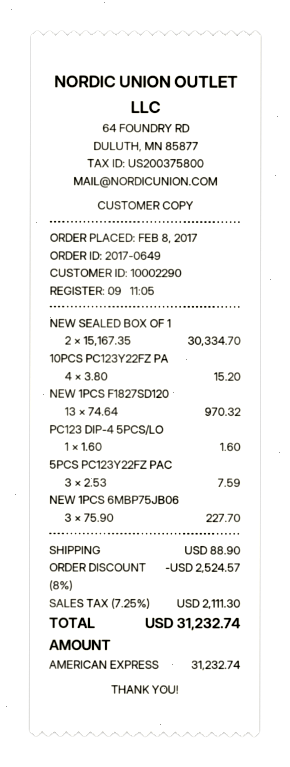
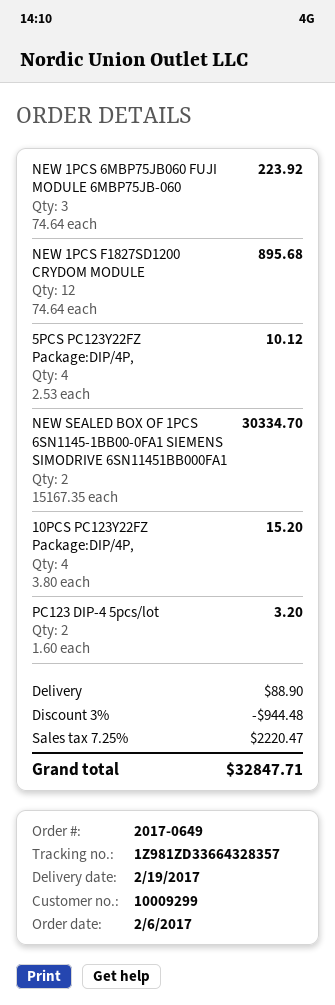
order date: 2017-02-08 -> 2017-02-06
customer number: 10002290 -> 10009299
NEW 1PCS F1827SD120: 13 x 74.64 = 970.32 -> 12 x 74.64 = 895.68
PC123 DIP-4 5PCS/LO: 1 x 1.60 = 1.60 -> 2 x 1.60 = 3.20
5PCS PC123Y22FZ PAC: 3 x 2.53 = 7.59 -> 4 x 2.53 = 10.12
NEW 1PCS 6MBP75JB06: 3 x 75.90 = 227.70 -> 3 x 74.64 = 223.92
discount: 8% = 2524.57 -> 3% = 944.48
tax: 7.25% = 2111.30 -> 7.25% = 2220.47
total: 31232.74 -> 32847.71

